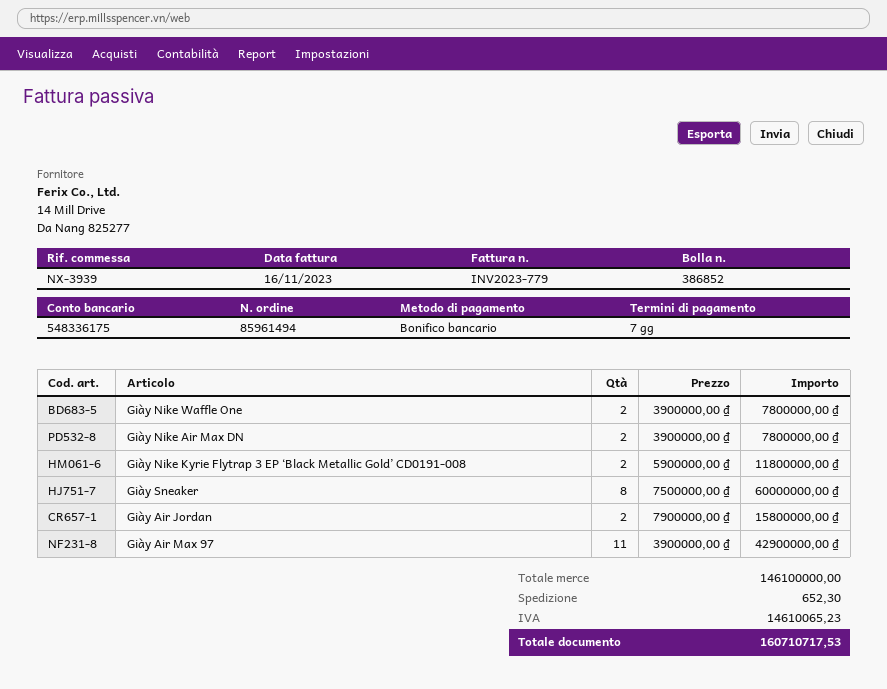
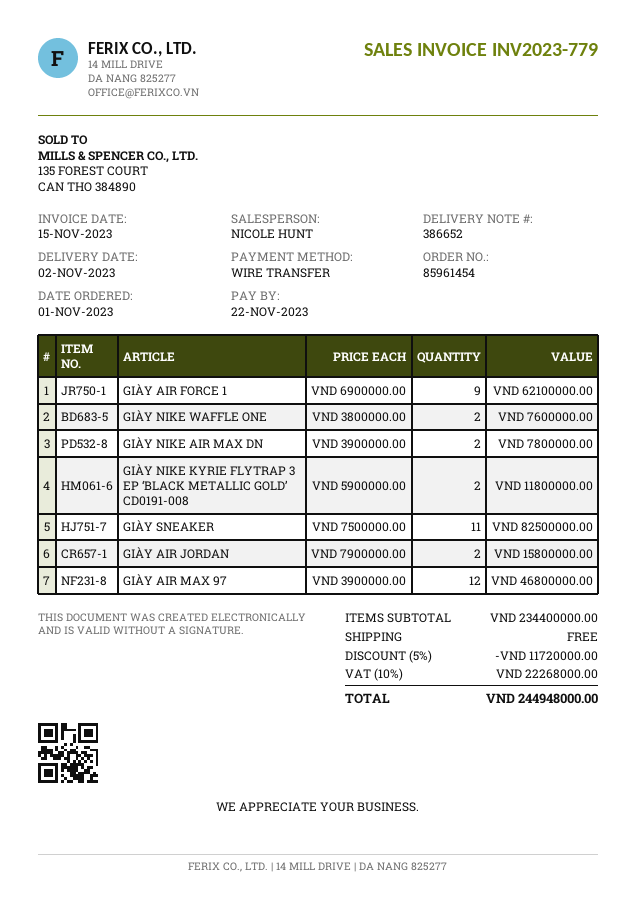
order number: 85961494 -> 85961454
delivery note number: 386852 -> 386652
invoice date: 2023-11-16 -> 2023-11-15
Giày Nike Waffle One: 2 x 3900000.00 = 7800000.00 -> 2 x 3800000.00 = 7600000.00
Giày Sneaker: 8 x 7500000.00 = 60000000.00 -> 11 x 7500000.00 = 82500000.00
Giày Air Max 97: 11 x 3900000.00 = 42900000.00 -> 12 x 3900000.00 = 46800000.00
GIÀY AIR FORCE 1: none -> 9 x 6900000.00 = 62100000.00
subtotal: 146100000.00 -> 234400000.00
discount: none -> 5% = 11720000.00
shipping: 652.30 -> 0.00
tax: 14610065.23 -> 22268000.00
total: 160710717.53 -> 244948000.00

